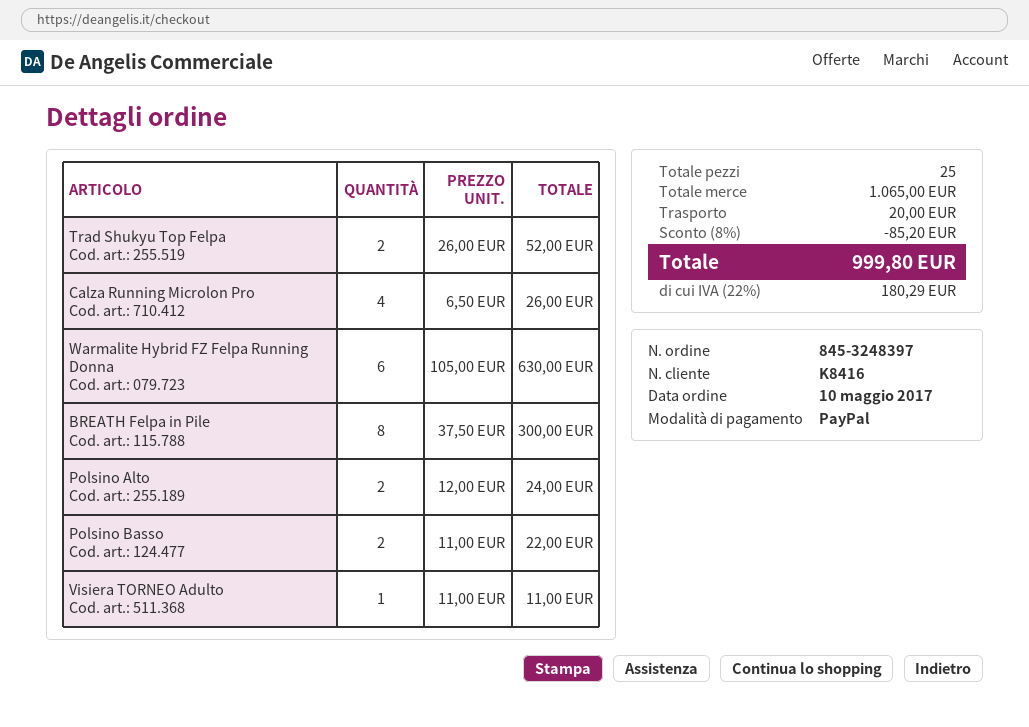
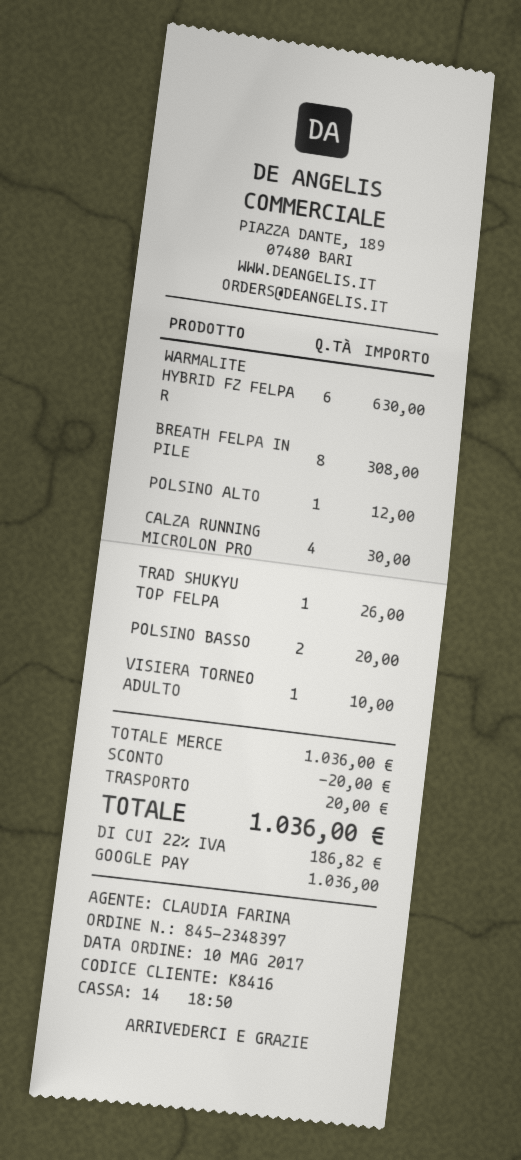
order number: 845-3248397 -> 845-2348397
payment method: PayPal -> Google Pay
Trad Shukyu Top Felpa: 2 for 52.00 -> 1 for 26.00
Calza Running Microlon Pro: 4 for 26.00 -> 4 for 30.00
BREATH Felpa in Pile: 8 for 300.00 -> 8 for 308.00
Polsino Alto: 2 for 24.00 -> 1 for 12.00
Polsino Basso: 2 for 22.00 -> 2 for 20.00
Visiera TORNEO Adulto: 1 for 11.00 -> 1 for 10.00
subtotal: 1065.00 -> 1036.00
discount: 85.20 -> 20.00
tax: 22% = 180.29 -> 22% = 186.82
total: 999.80 -> 1036.00

